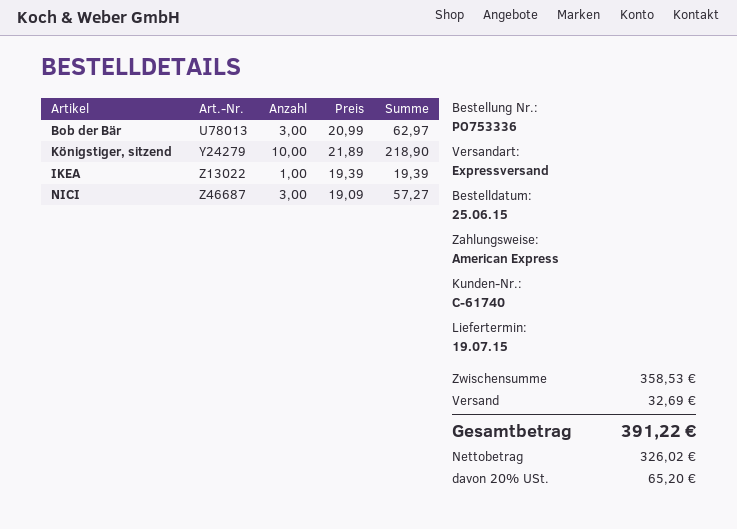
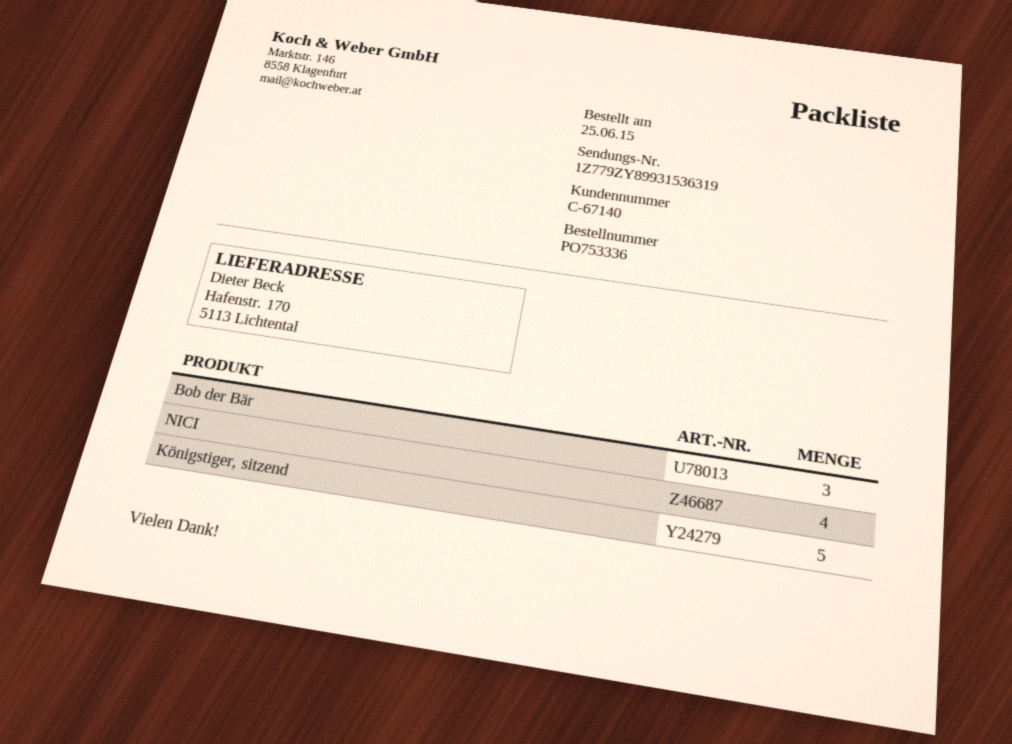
customer number: C-61740 -> C-67140
Königstiger, sitzend: 10 -> 5
IKEA: 1 -> none
NICI: 3 -> 4

